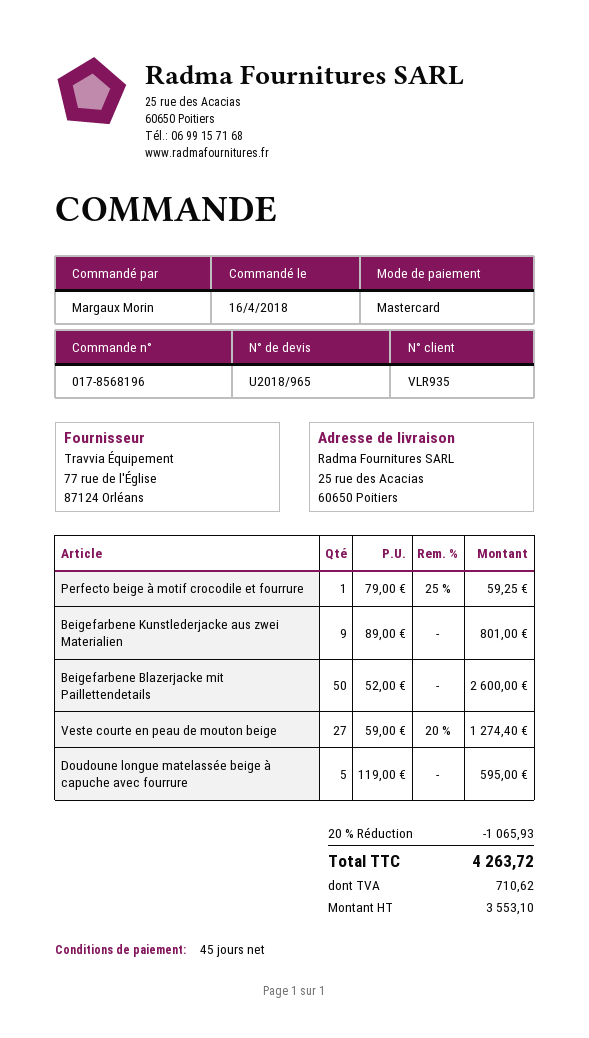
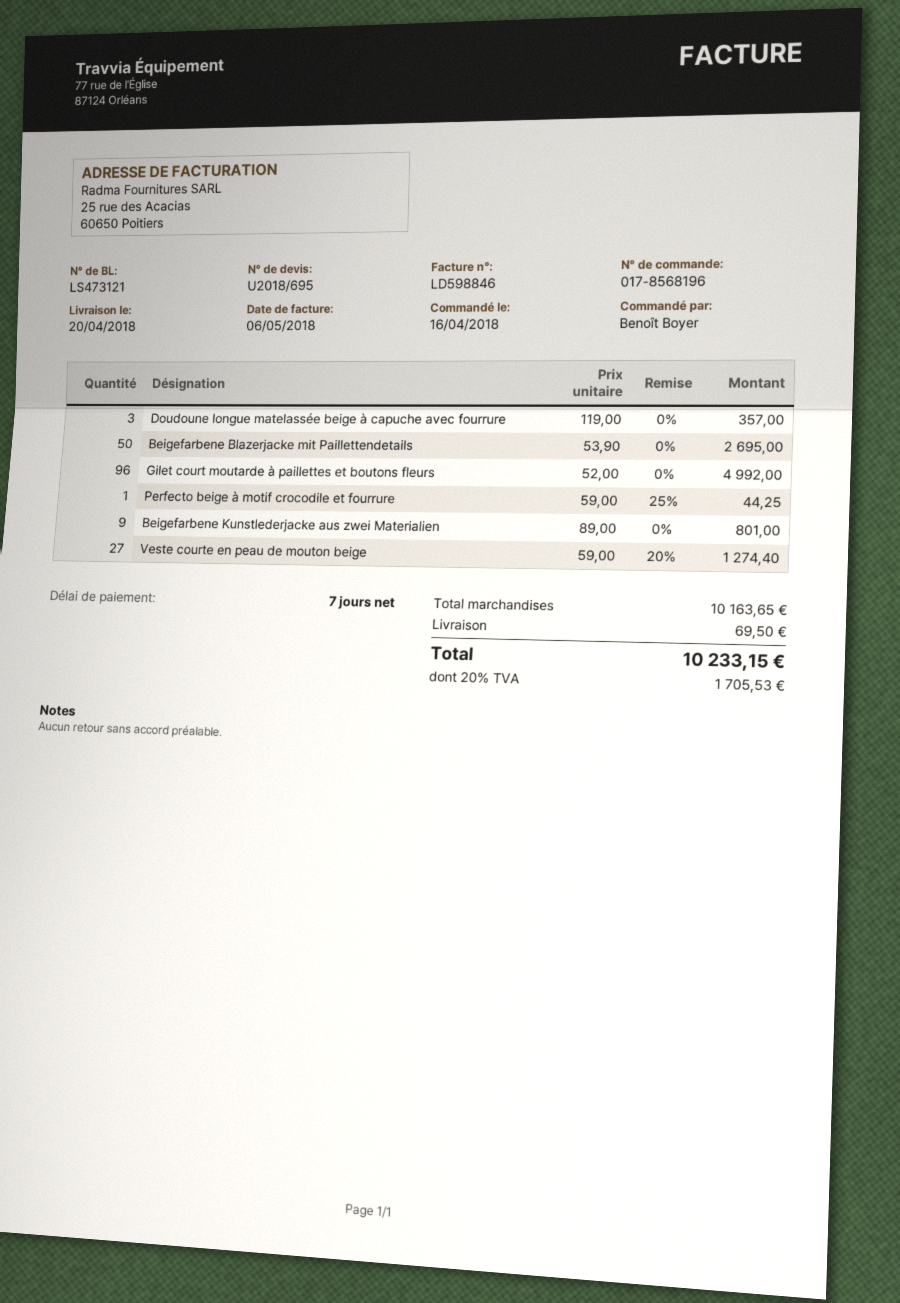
quote number: U2018/965 -> U2018/695
payment terms: 45 days -> 7 days
ordered by: Margaux Morin -> Benoît Boyer
Perfecto beige à motif crocodile et fourrure: 1 x 79.00 - 25% = 59.25 -> 1 x 59.00 - 25% = 44.25
Beigefarbene Blazerjacke mit Paillettendetails: 50 x 52.00 = 2600.00 -> 50 x 53.90 = 2695.00
Doudoune longue matelassée beige à capuche avec fourrure: 5 x 119.00 = 595.00 -> 3 x 119.00 = 357.00
Gilet court moutarde à paillettes et boutons fleurs: none -> 96 x 52.00 = 4992.00
discount: 20% = 1065.93 -> none
shipping: none -> 69.50
tax: 710.62 -> 1705.53
total: 4263.72 -> 10233.15

